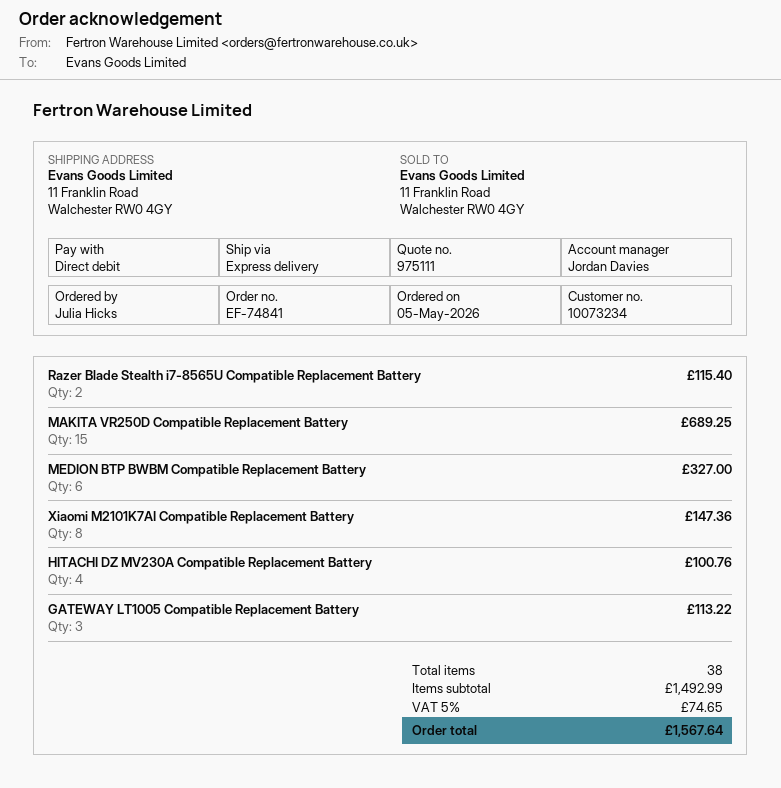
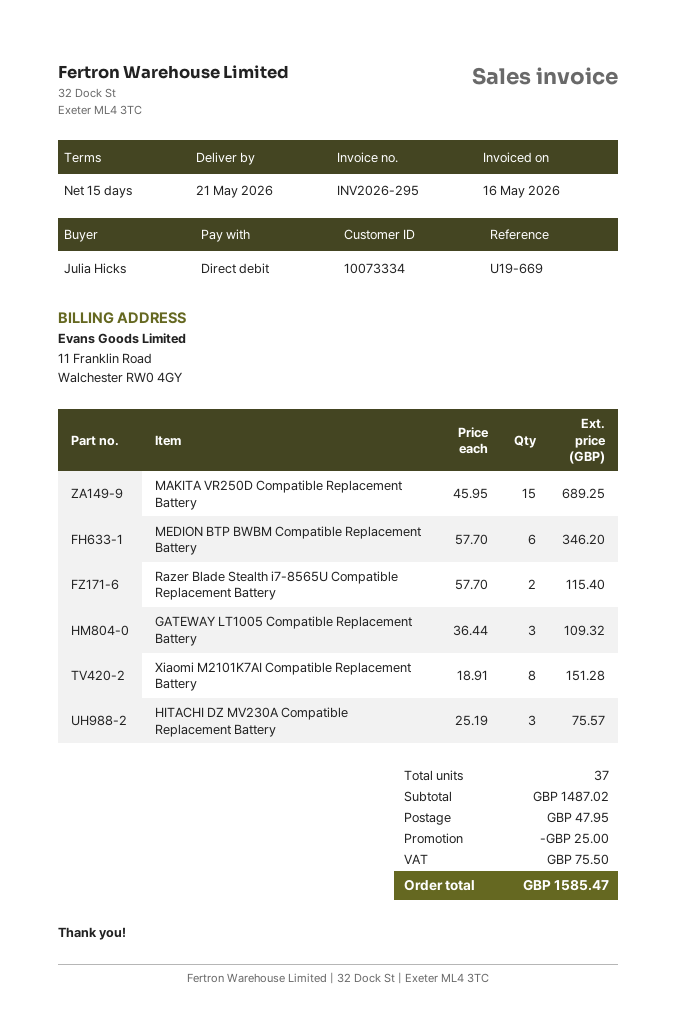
customer number: 10073234 -> 10073334
MEDION BTP BWBM Compatible Replacement Battery: 6 for 327.00 -> 6 for 346.20
Xiaomi M2101K7AI Compatible Replacement Battery: 8 for 147.36 -> 8 for 151.28
HITACHI DZ MV230A Compatible Replacement Battery: 4 for 100.76 -> 3 for 75.57
GATEWAY LT1005 Compatible Replacement Battery: 3 for 113.22 -> 3 for 109.32
total quantity: 38 -> 37
subtotal: 1492.99 -> 1487.02
discount: none -> 25.00
shipping: none -> 47.95
tax: 74.65 -> 75.50
total: 1567.64 -> 1585.47

